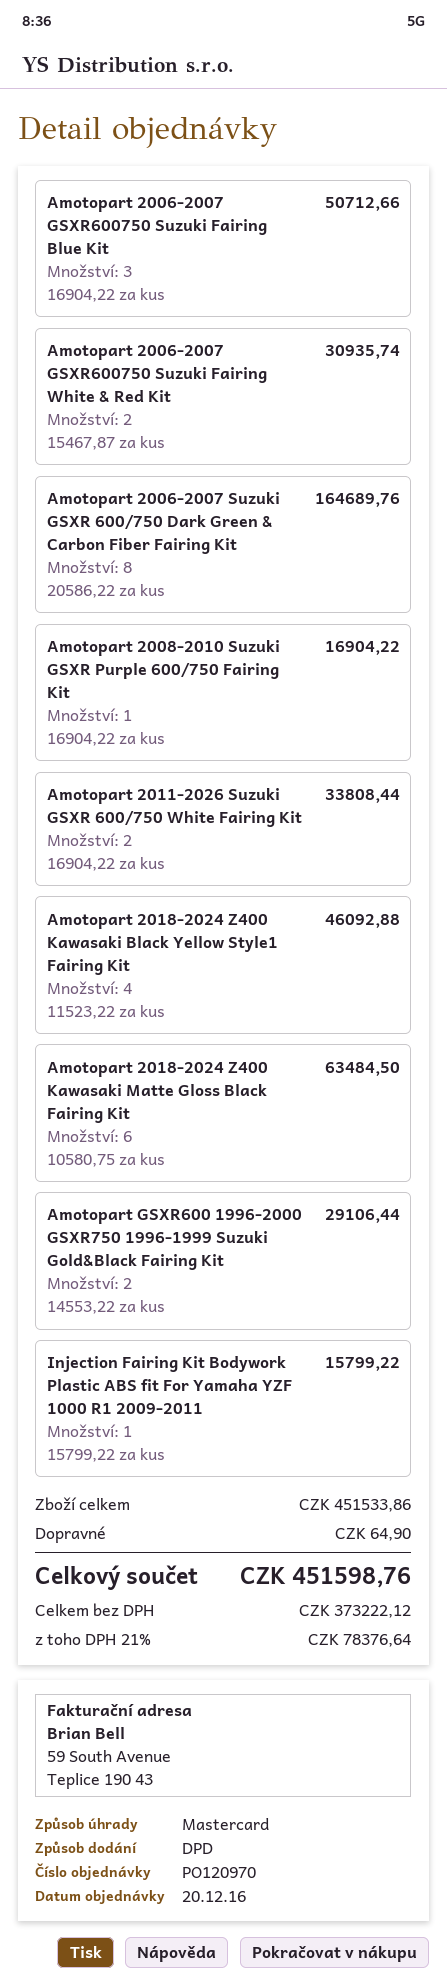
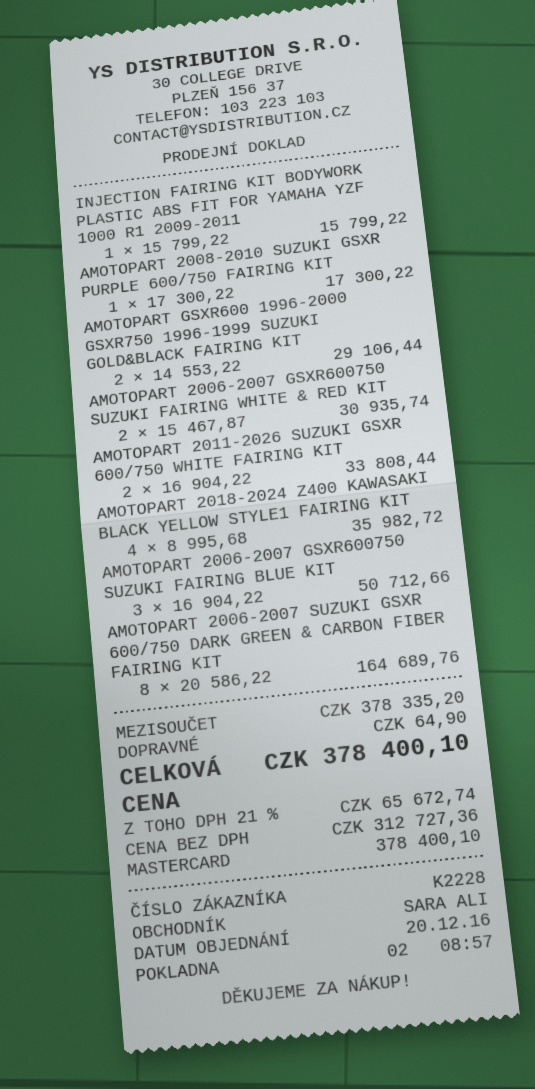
Amotopart 2008-2010 Suzuki GSXR Purple 600/750 Fairing Kit: 1 x 16904.22 = 16904.22 -> 1 x 17300.22 = 17300.22
Amotopart 2018-2024 Z400 Kawasaki Black Yellow Style1 Fairing Kit: 4 x 11523.22 = 46092.88 -> 4 x 8995.68 = 35982.72
Amotopart 2018-2024 Z400 Kawasaki Matte Gloss Black Fairing Kit: 6 x 10580.75 = 63484.50 -> none
subtotal: 451533.86 -> 378335.20
net: 373222.12 -> 312727.36
tax: 21% = 78376.64 -> 21% = 65672.74
total: 451598.76 -> 378400.10

